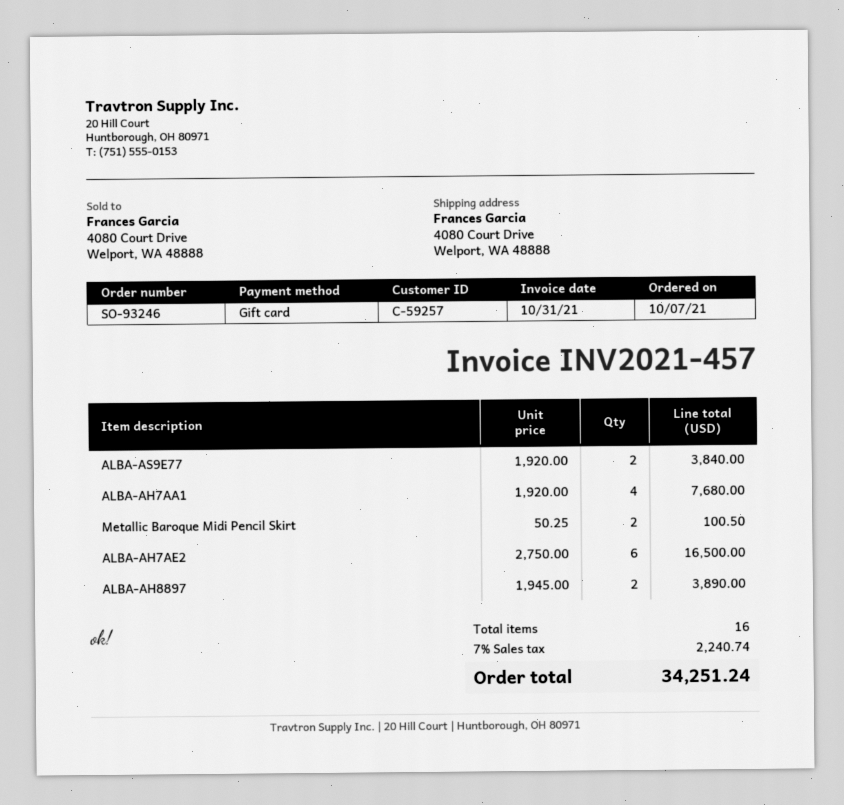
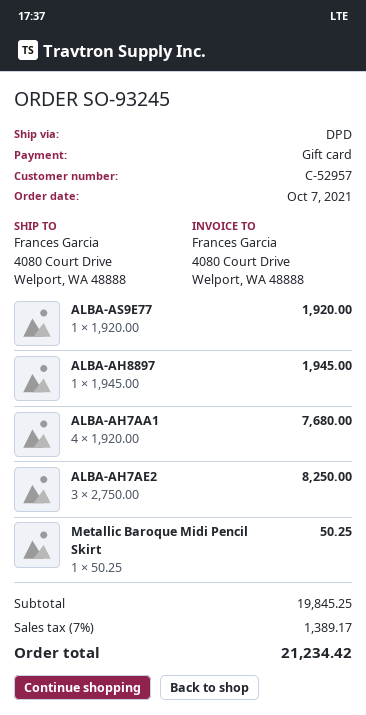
order number: SO-93246 -> SO-93245
customer number: C-59257 -> C-52957
ALBA-AS9E77: 2 x 1920.00 = 3840.00 -> 1 x 1920.00 = 1920.00
Metallic Baroque Midi Pencil Skirt: 2 x 50.25 = 100.50 -> 1 x 50.25 = 50.25
ALBA-AH7AE2: 6 x 2750.00 = 16500.00 -> 3 x 2750.00 = 8250.00
ALBA-AH8897: 2 x 1945.00 = 3890.00 -> 1 x 1945.00 = 1945.00
tax: 7% = 2240.74 -> 7% = 1389.17
total: 34251.24 -> 21234.42

